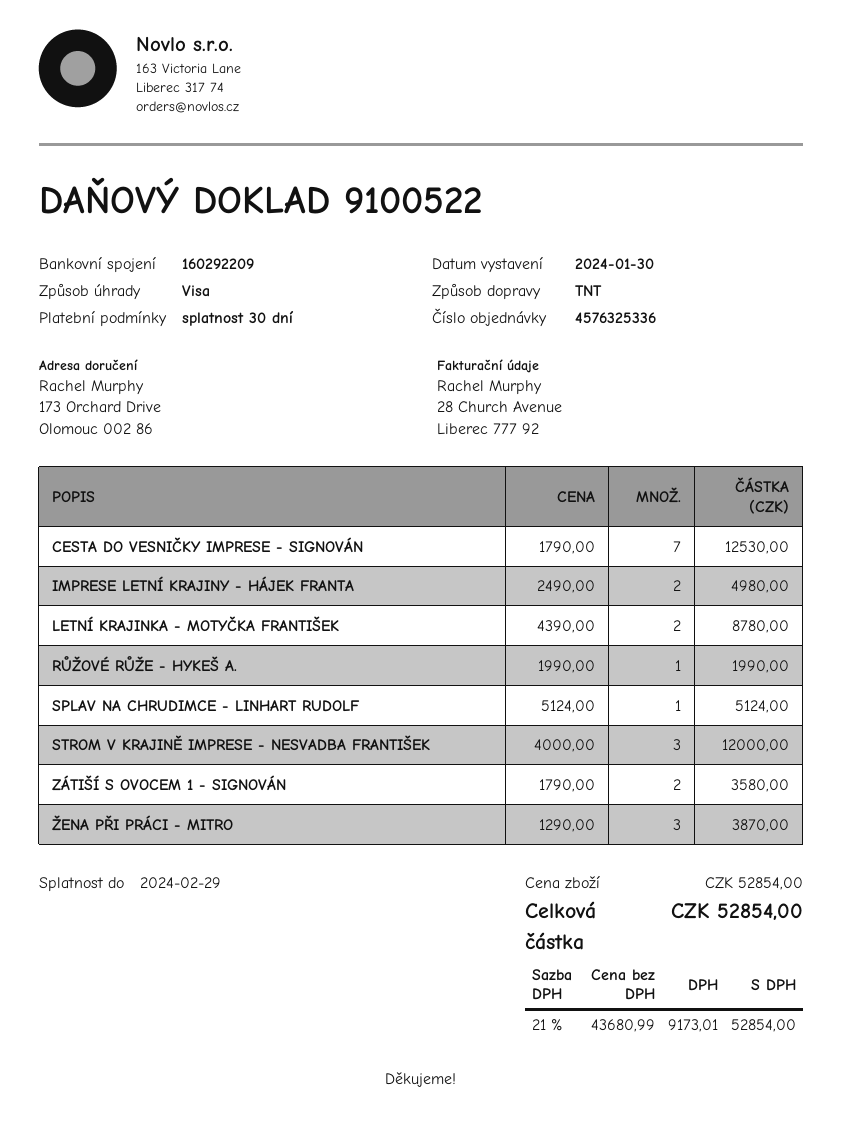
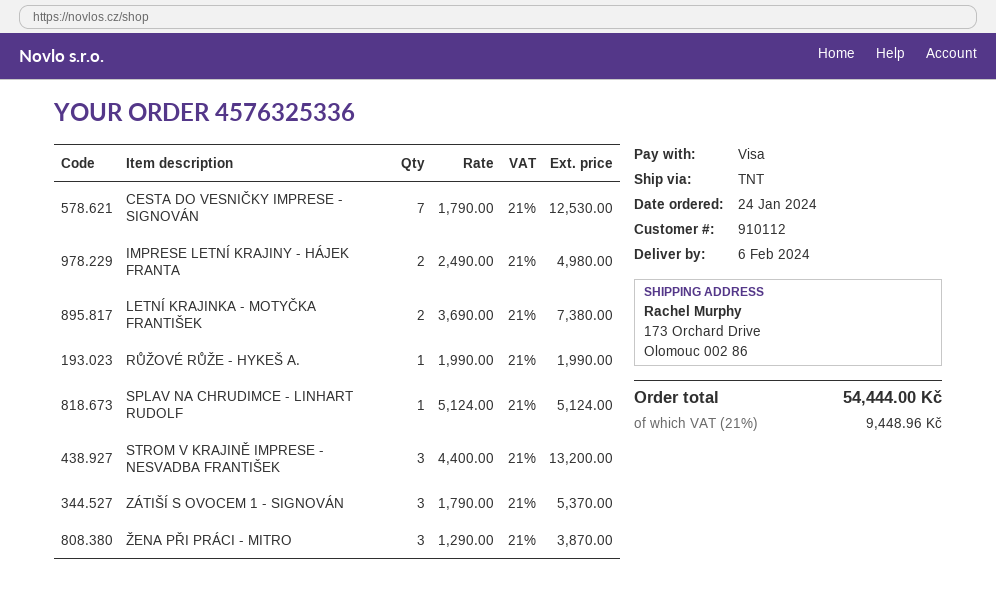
LETNÍ KRAJINKA - MOTYČKA FRANTIŠEK: 2 x 4390.00 = 8780.00 -> 2 x 3690.00 = 7380.00
STROM V KRAJINĚ IMPRESE - NESVADBA FRANTIŠEK: 3 x 4000.00 = 12000.00 -> 3 x 4400.00 = 13200.00
ZÁTIŠÍ S OVOCEM 1 - SIGNOVÁN: 2 x 1790.00 = 3580.00 -> 3 x 1790.00 = 5370.00
tax: 21% = 9173.01 -> 21% = 9448.96
total: 52854.00 -> 54444.00

